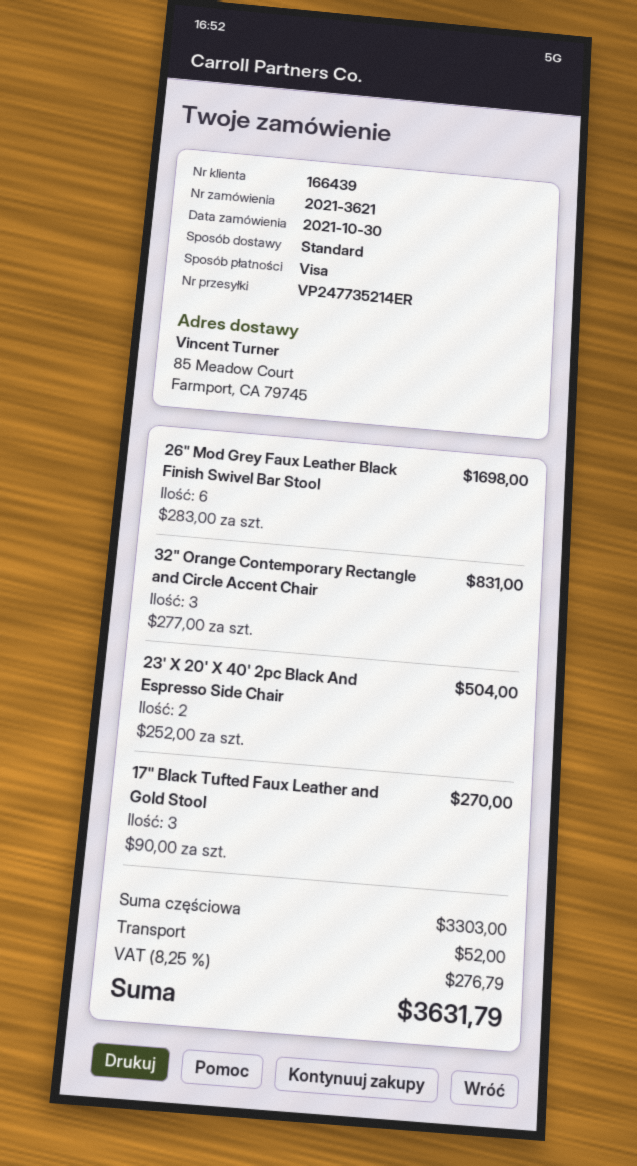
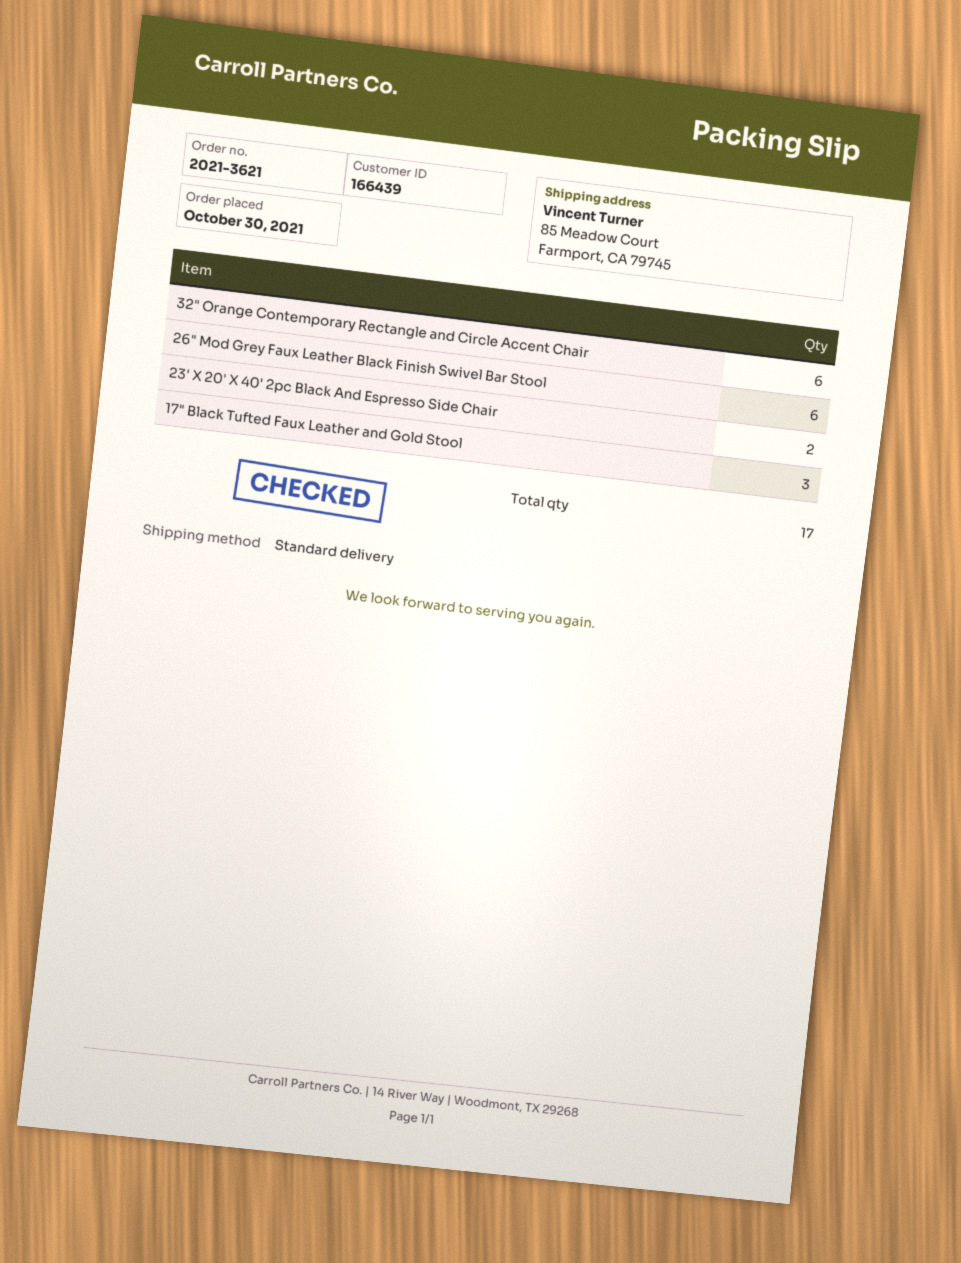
32" Orange Contemporary Rectangle and Circle Accent Chair: 3 -> 6

